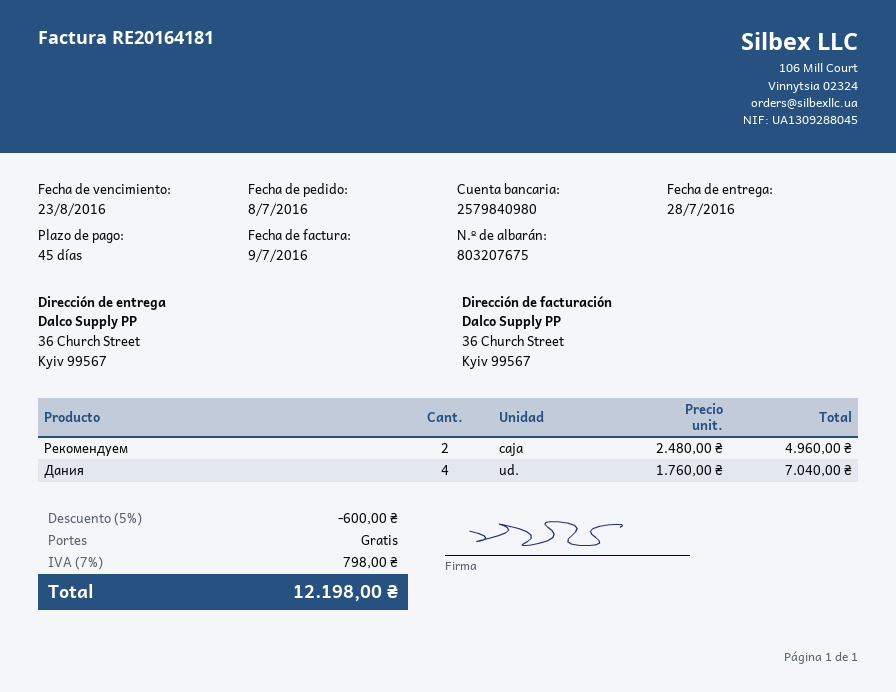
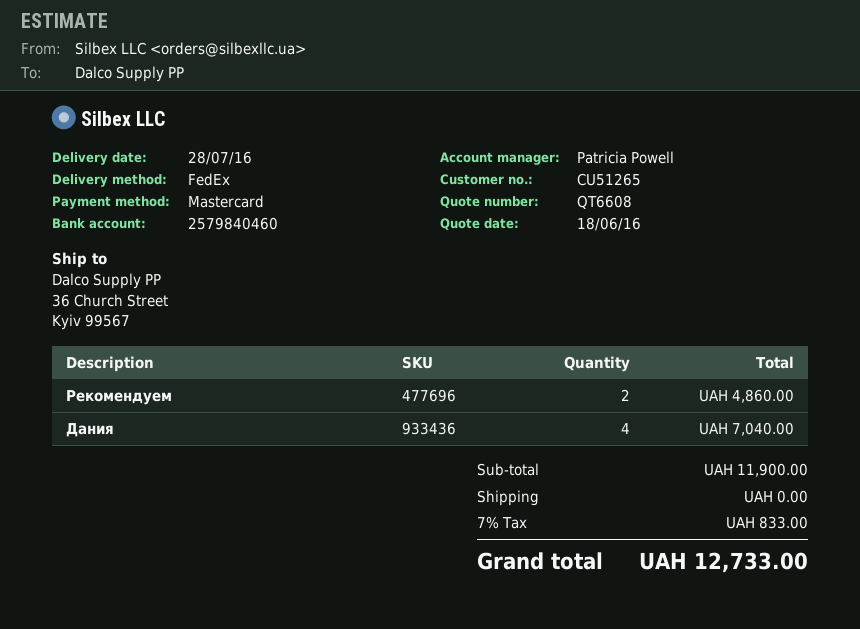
bank account: 2579840980 -> 2579840460
Рекомендуем: 2 for 4960.00 -> 2 for 4860.00
discount: 5% = 600.00 -> none
tax: 7% = 798.00 -> 7% = 833.00
total: 12198.00 -> 12733.00

